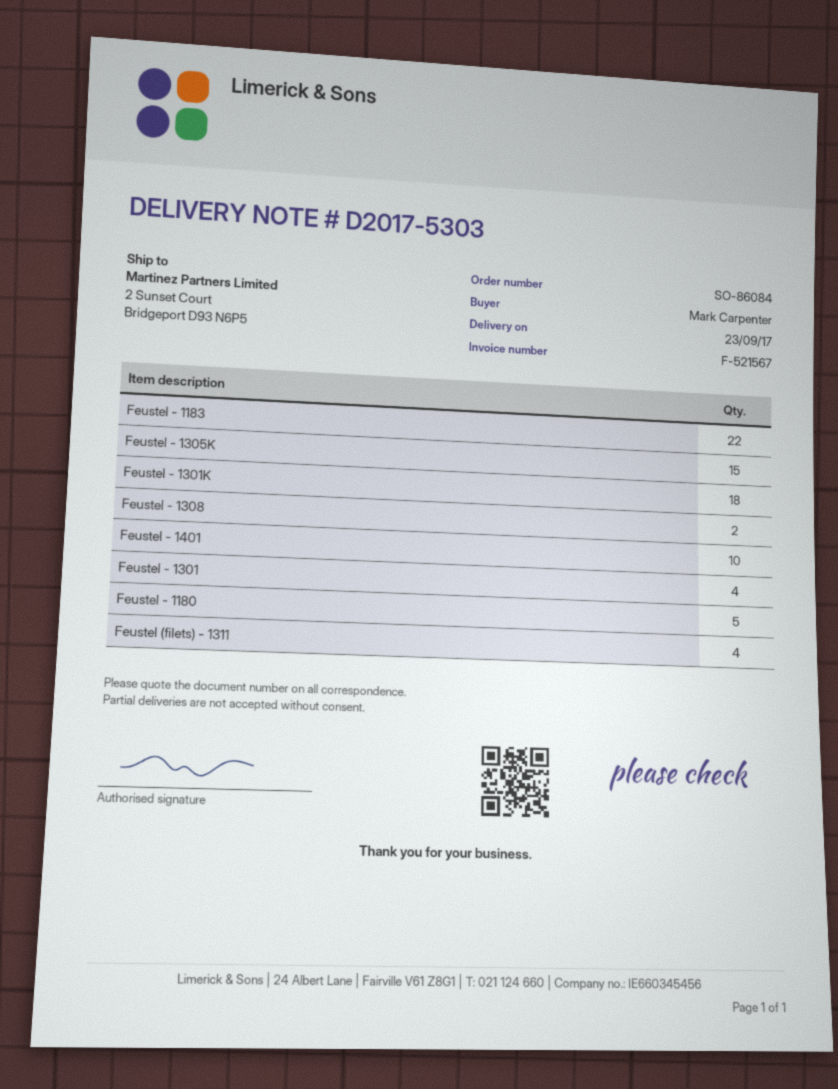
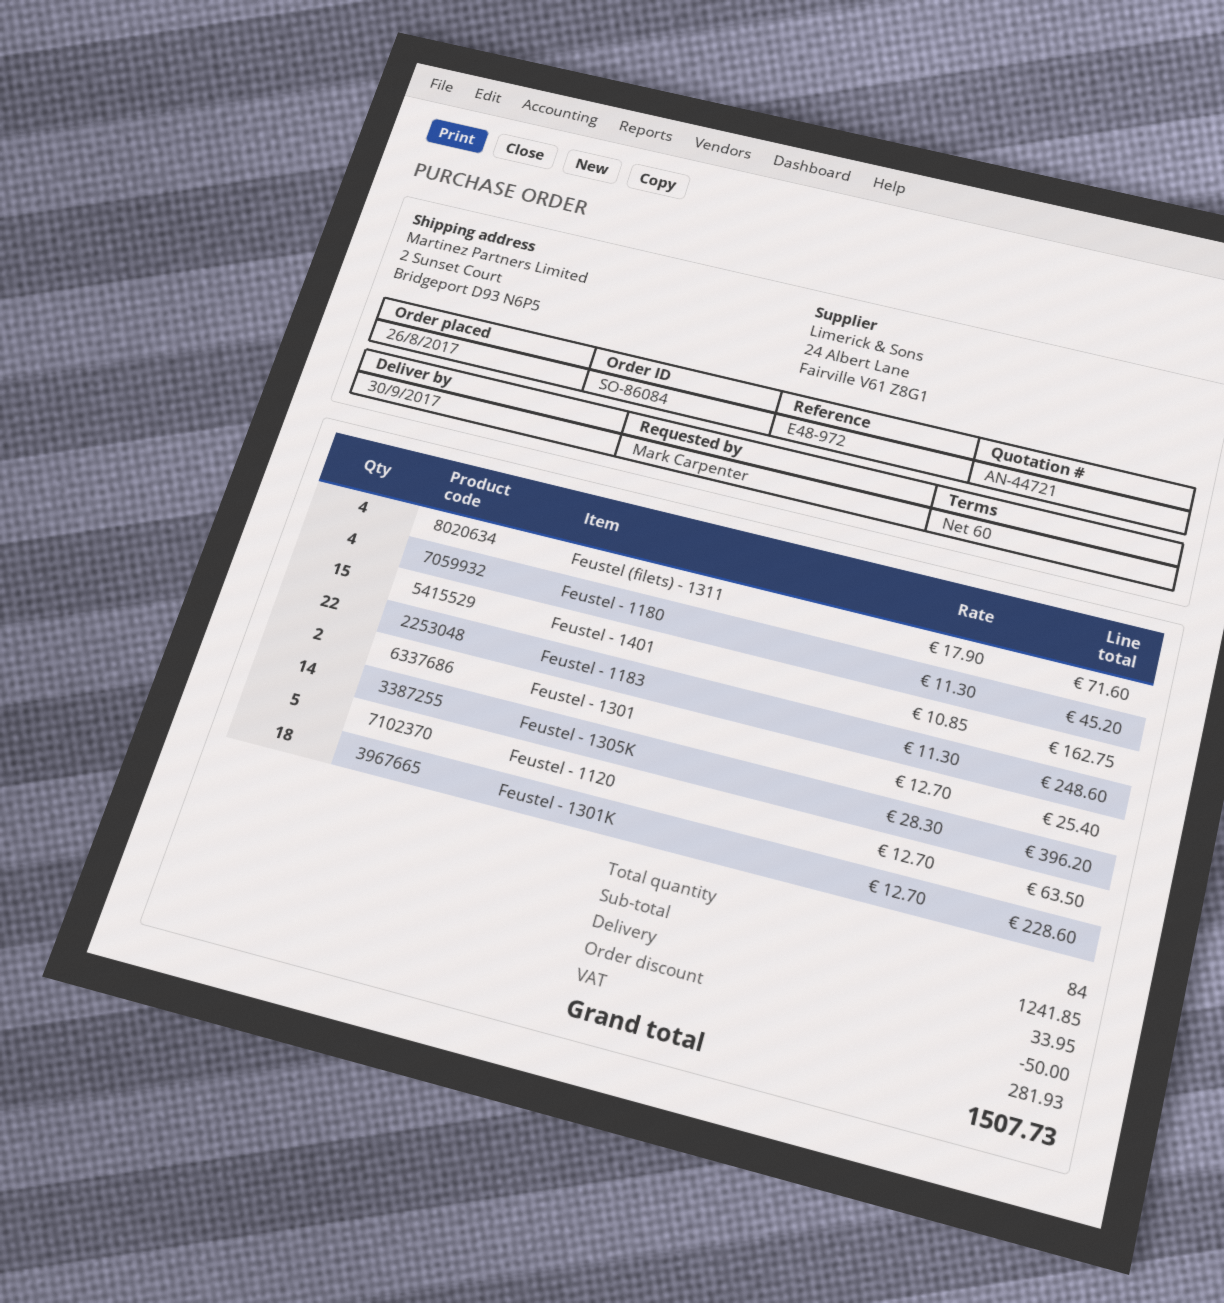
delivery date: 2017-09-23 -> 2017-09-30
Feustel - 1305K: 15 -> 14
Feustel - 1308: 2 -> none
Feustel - 1401: 10 -> 15
Feustel - 1301: 4 -> 2
Feustel - 1180: 5 -> 4
Feustel - 1120: none -> 5

